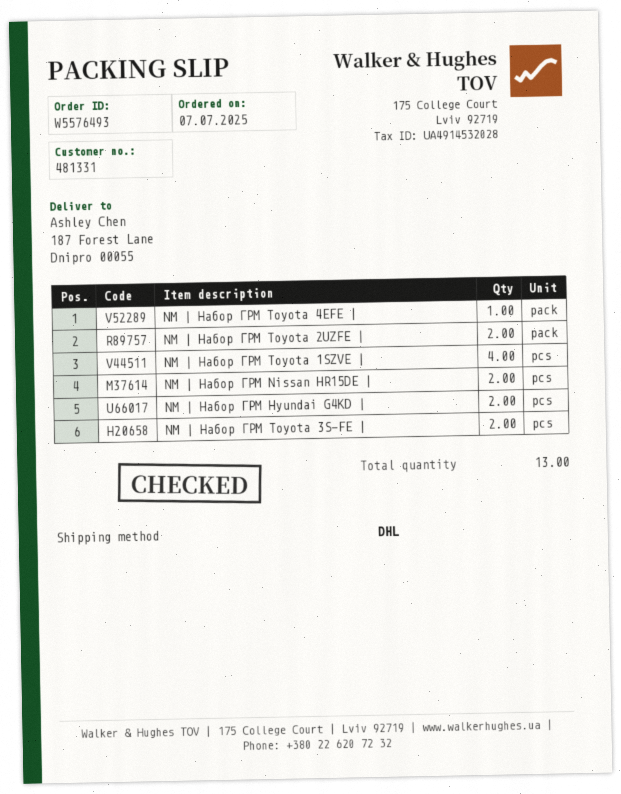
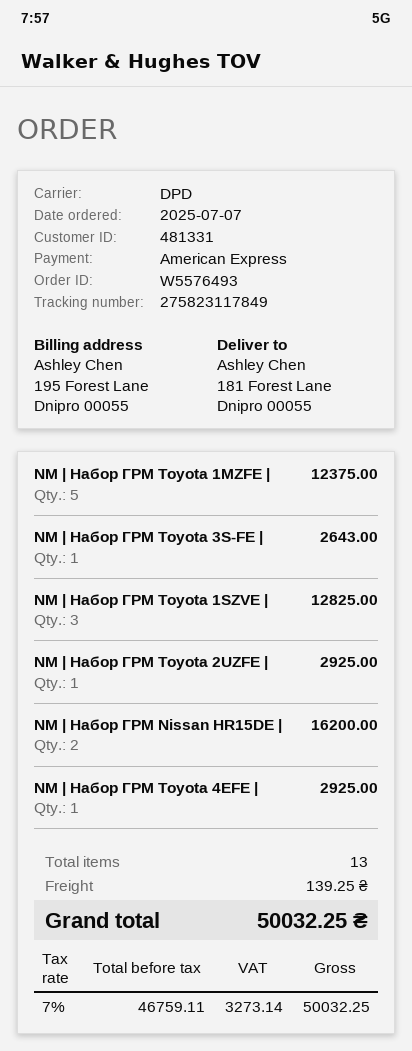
shipping method: DHL -> DPD
ship to: 187 Forest Lane, Dnipro 00055 -> 181 Forest Lane, Dnipro 00055
NM | Набор ГРМ Toyota 2UZFE |: 2 -> 1
NM | Набор ГРМ Toyota 1SZVE |: 4 -> 3
NM | Набор ГРМ Hyundai G4KD |: 2 -> none
NM | Набор ГРМ Toyota 3S-FE |: 2 -> 1
NM | Набор ГРМ Toyota 1MZFE |: none -> 5

